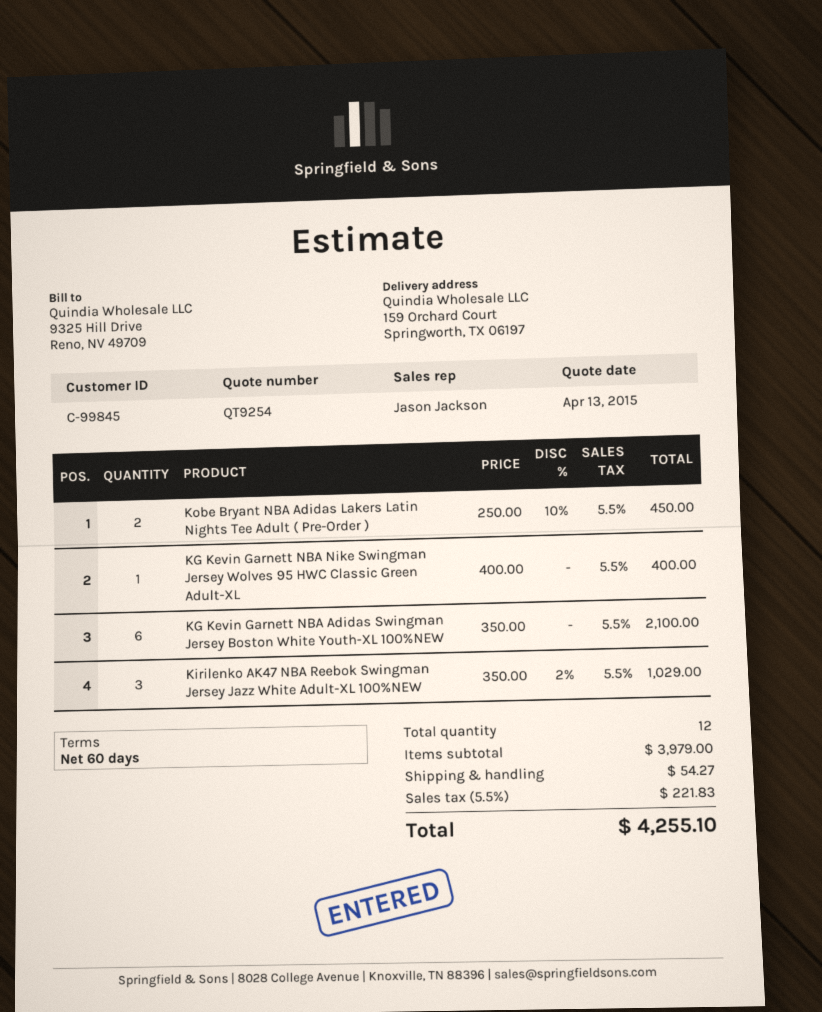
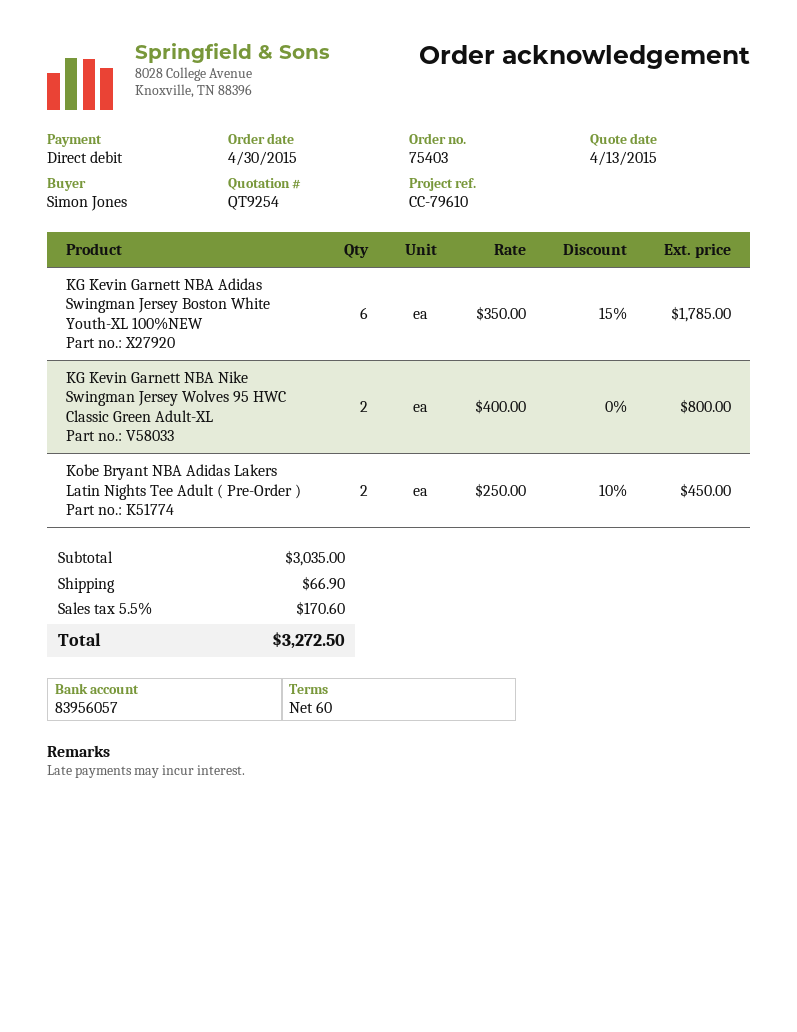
KG Kevin Garnett NBA Nike Swingman Jersey Wolves 95 HWC Classic Green Adult-XL: 1 x 400.00 = 400.00 -> 2 x 400.00 = 800.00
KG Kevin Garnett NBA Adidas Swingman Jersey Boston White Youth-XL 100%NEW: 6 x 350.00 = 2100.00 -> 6 x 350.00 - 15% = 1785.00
Kirilenko AK47 NBA Reebok Swingman Jersey Jazz White Adult-XL 100%NEW: 3 x 350.00 - 2% = 1029.00 -> none
subtotal: 3979.00 -> 3035.00
shipping: 54.27 -> 66.90
tax: 5.5% = 221.83 -> 5.5% = 170.60
total: 4255.10 -> 3272.50

